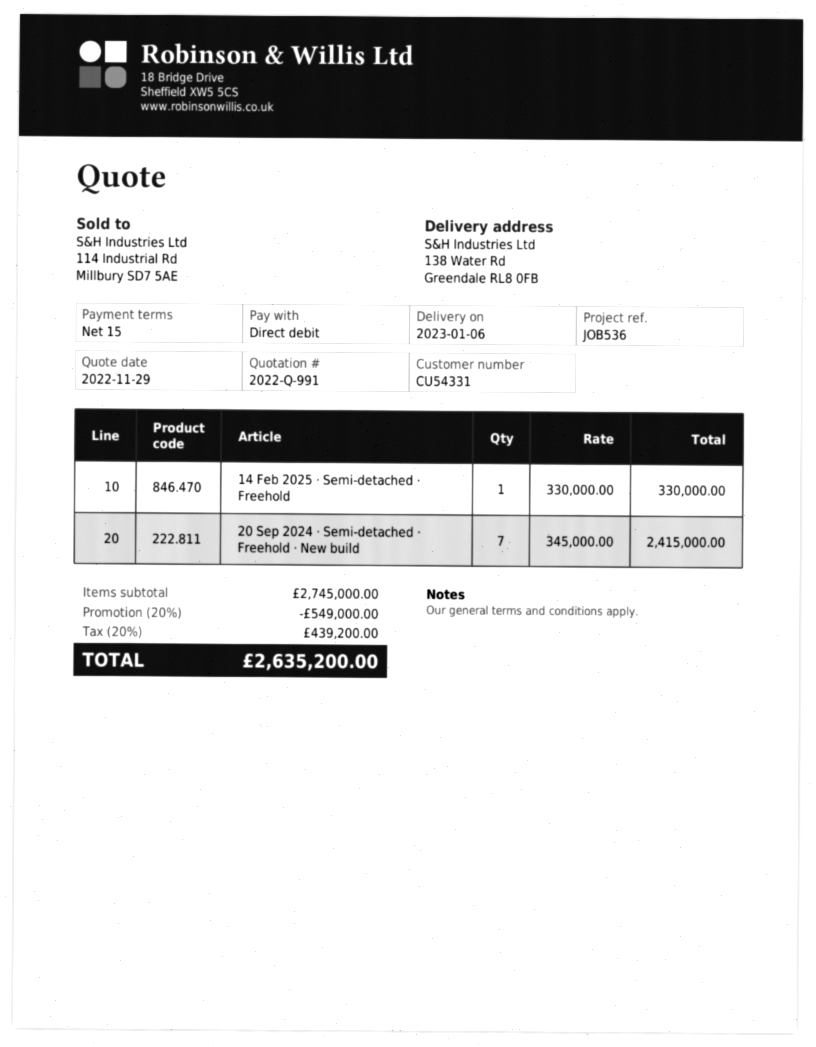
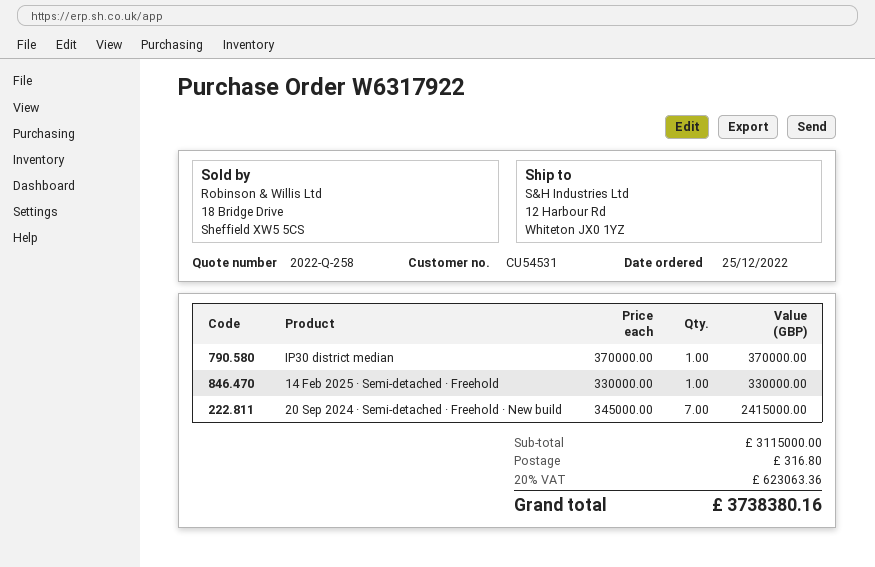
quote number: 2022-Q-991 -> 2022-Q-258
customer number: CU54331 -> CU54531
ship to: 138 Water Rd, Greendale RL8 0FB -> 12 Harbour Rd, Whiteton JX0 1YZ
IP30 district median: none -> 1 x 370000.00 = 370000.00
subtotal: 2745000.00 -> 3115000.00
discount: 20% = 549000.00 -> none
shipping: none -> 316.80
tax: 20% = 439200.00 -> 20% = 623063.36
total: 2635200.00 -> 3738380.16

